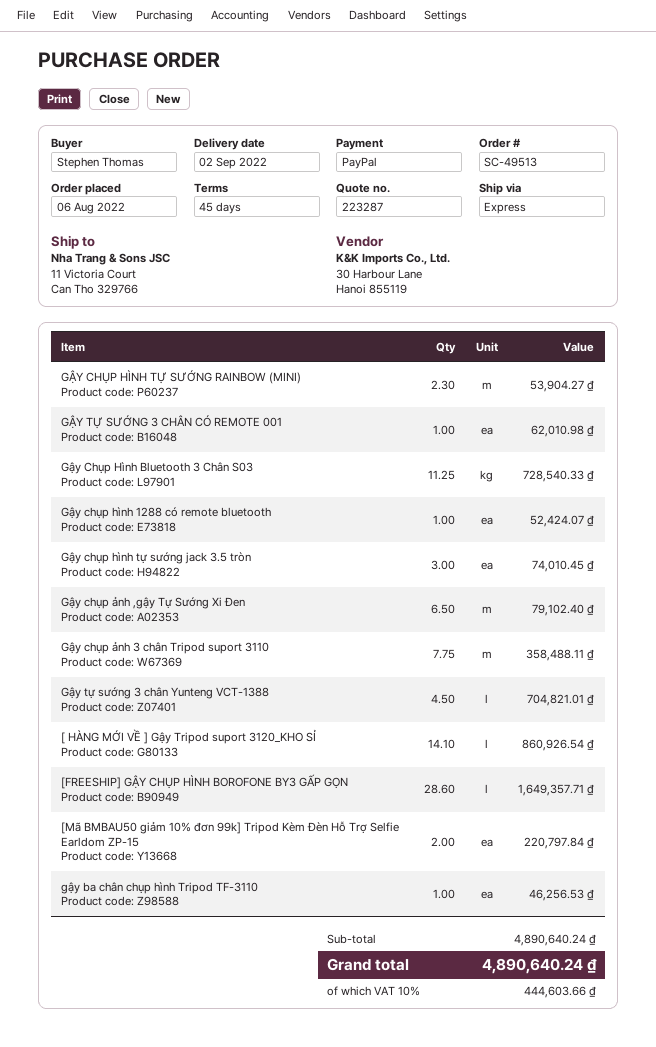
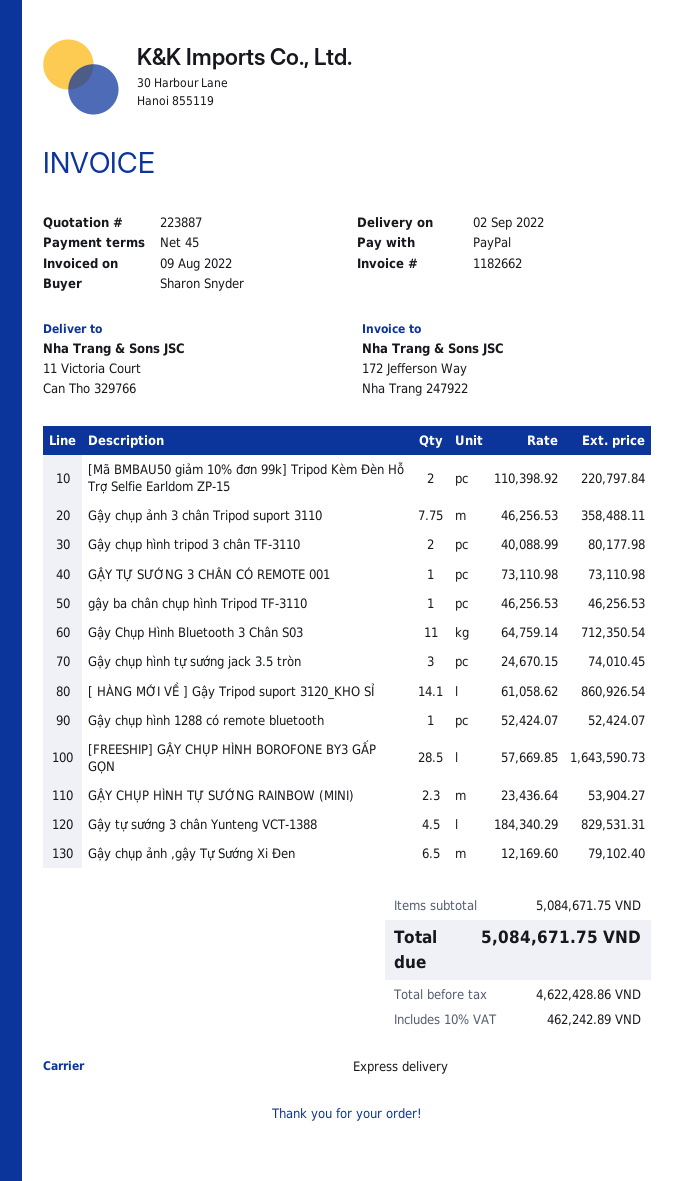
quote number: 223287 -> 223887
ordered by: Stephen Thomas -> Sharon Snyder
GẬY TỰ SƯỚNG 3 CHÂN CÓ REMOTE 001: 1 for 62010.98 -> 1 for 73110.98
Gậy Chụp Hình Bluetooth 3 Chân S03: 11.25 for 728540.33 -> 11 for 712350.54
Gậy tự sướng 3 chân Yunteng VCT-1388: 4.5 for 704821.01 -> 4.5 for 829531.31
[FREESHIP] GẬY CHỤP HÌNH BOROFONE BY3 GẤP GỌN: 28.6 for 1649357.71 -> 28.5 for 1643590.73
Gậy chụp hình tripod 3 chân TF-3110: none -> 2 for 80177.98
subtotal: 4890640.24 -> 5084671.75
tax: 10% = 444603.66 -> 10% = 462242.89
total: 4890640.24 -> 5084671.75

